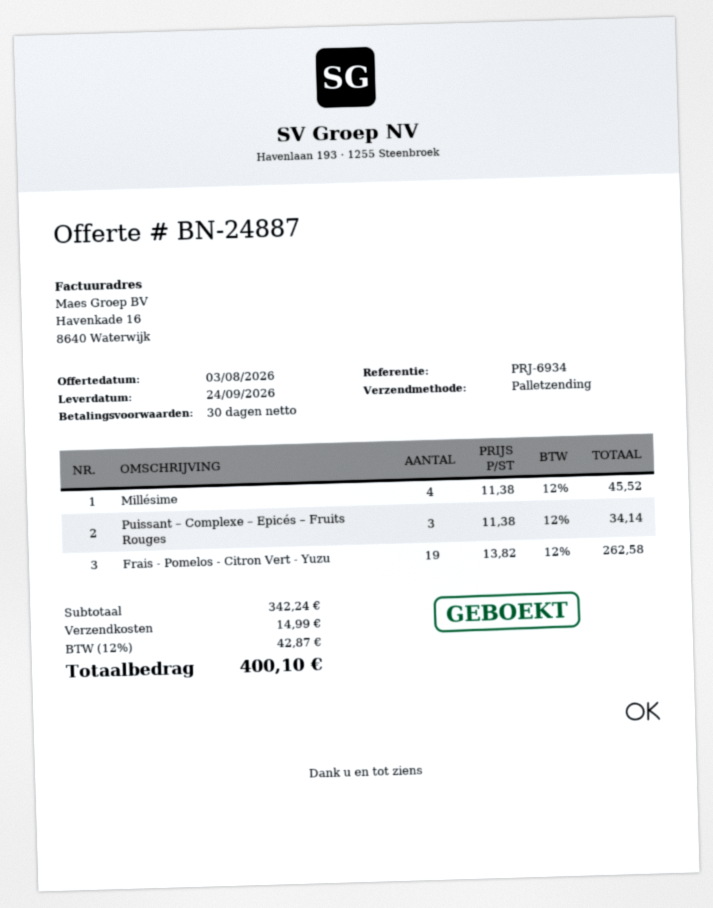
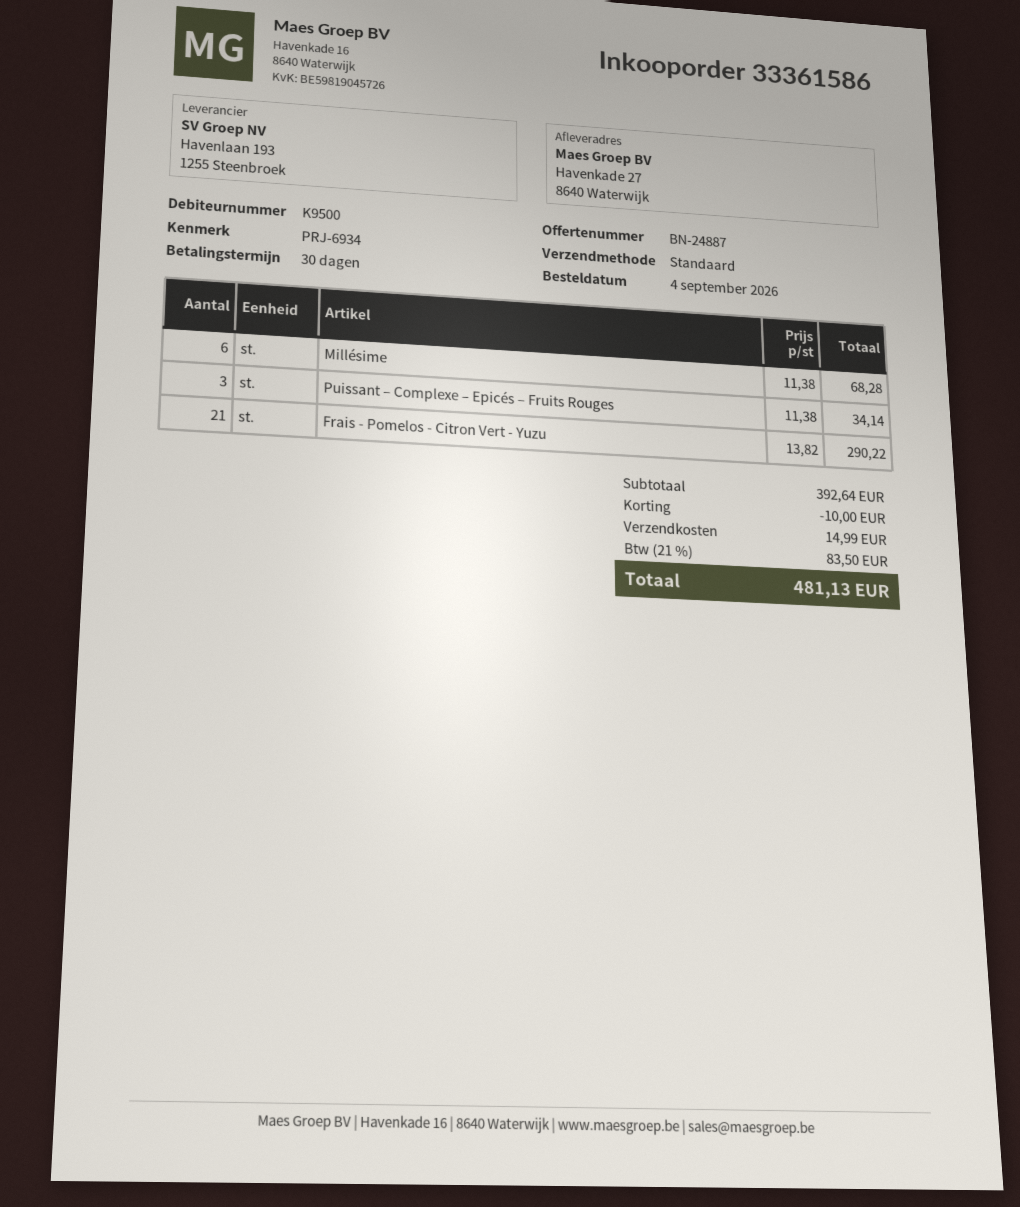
shipping method: pallet freight -> standard
Millésime: 4 x 11.38 = 45.52 -> 6 x 11.38 = 68.28
Frais - Pomelos - Citron Vert - Yuzu: 19 x 13.82 = 262.58 -> 21 x 13.82 = 290.22
subtotal: 342.24 -> 392.64
discount: none -> 10.00
tax: 12% = 42.87 -> 21% = 83.50
total: 400.10 -> 481.13

